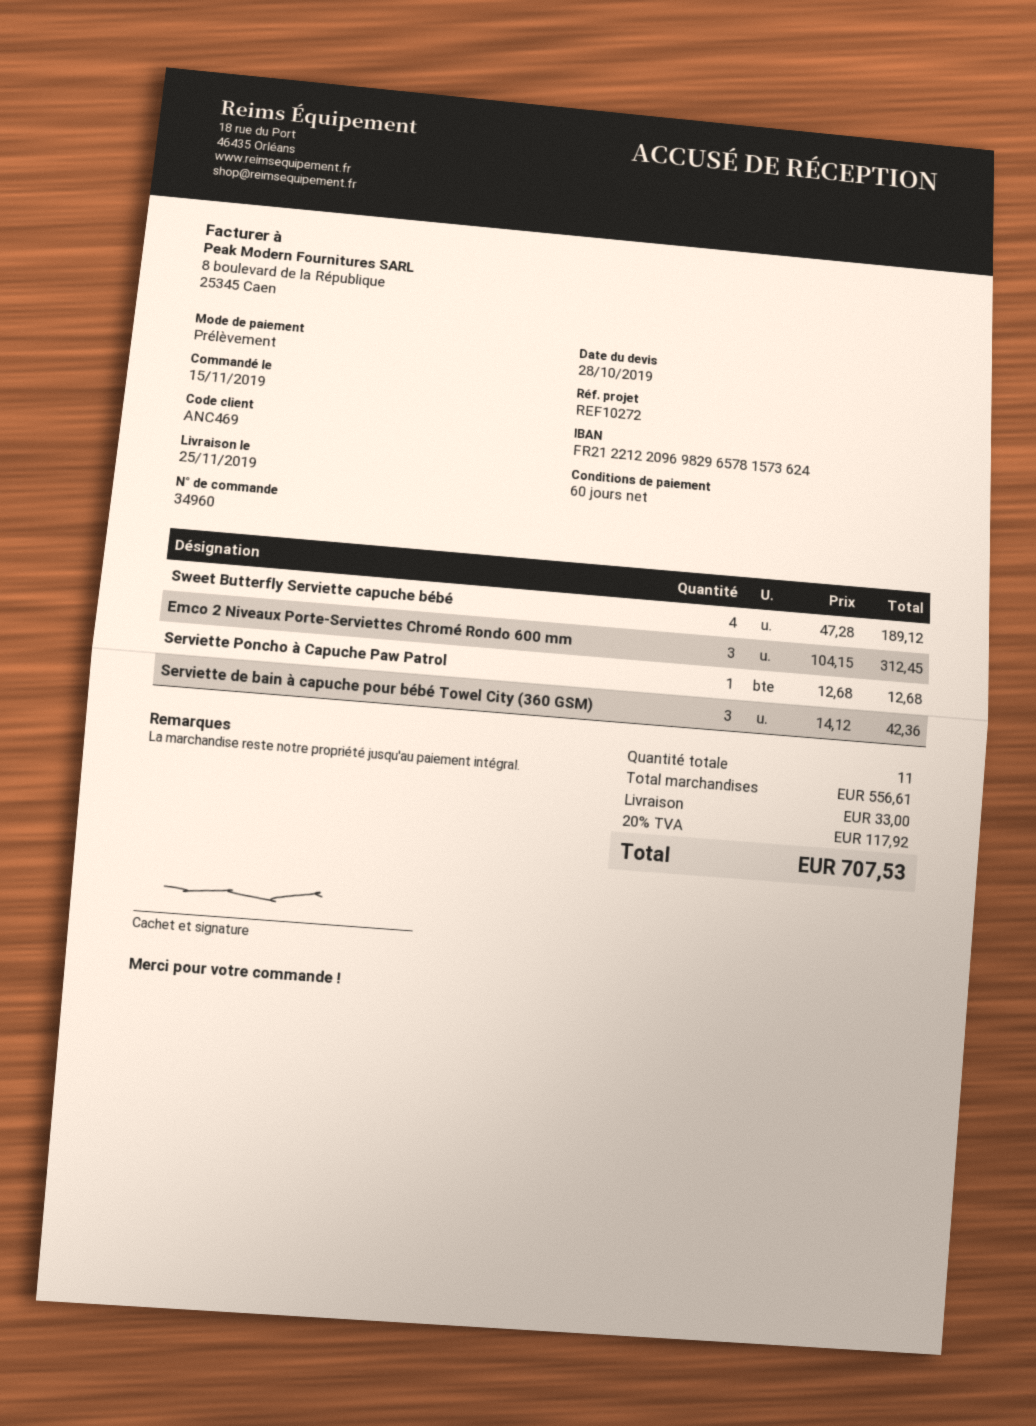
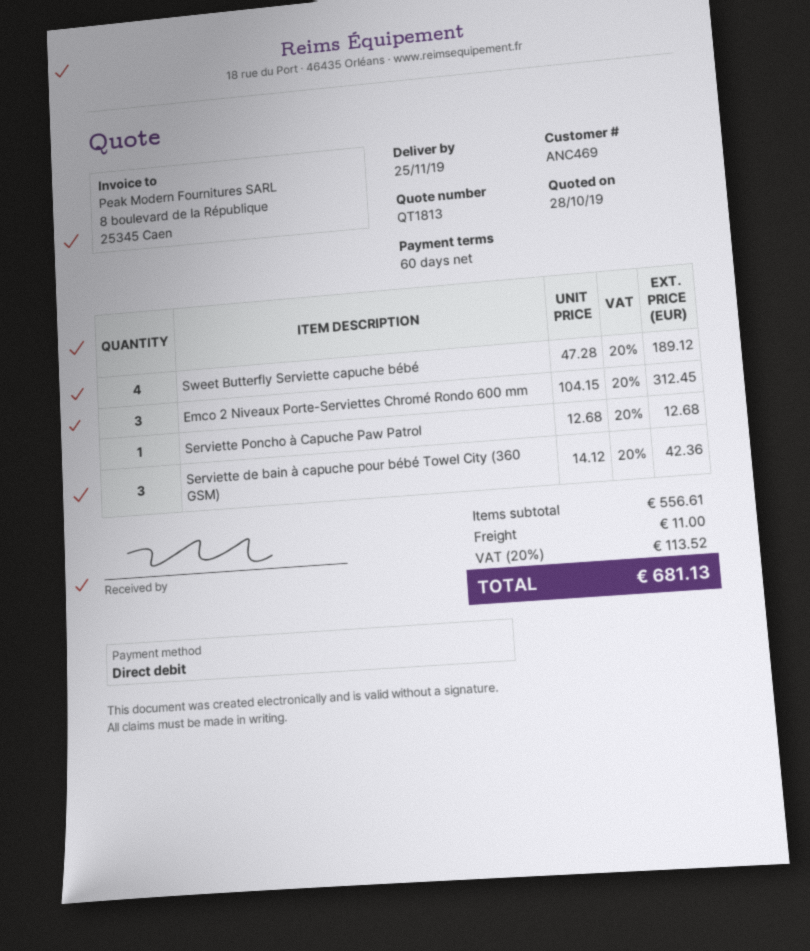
shipping: 33.00 -> 11.00
tax: 20% = 117.92 -> 20% = 113.52
total: 707.53 -> 681.13

